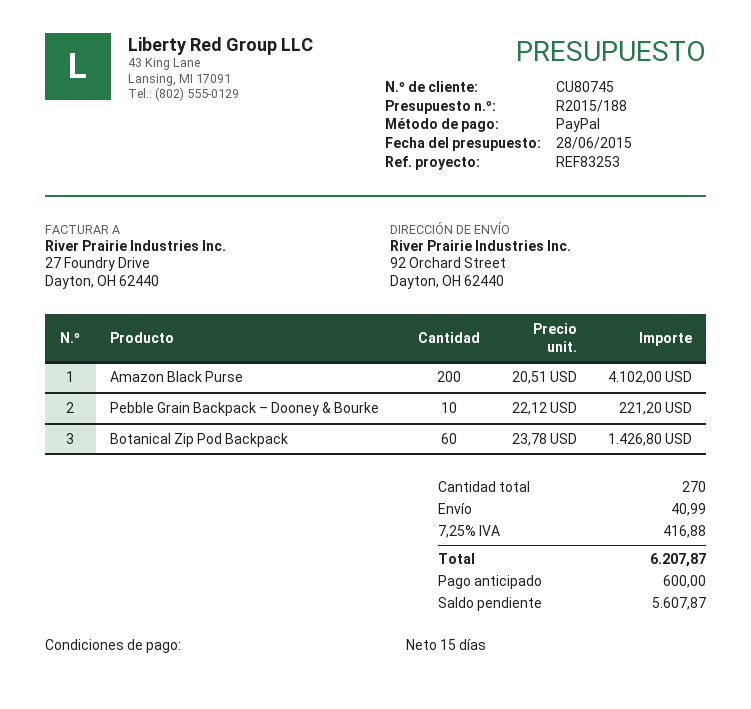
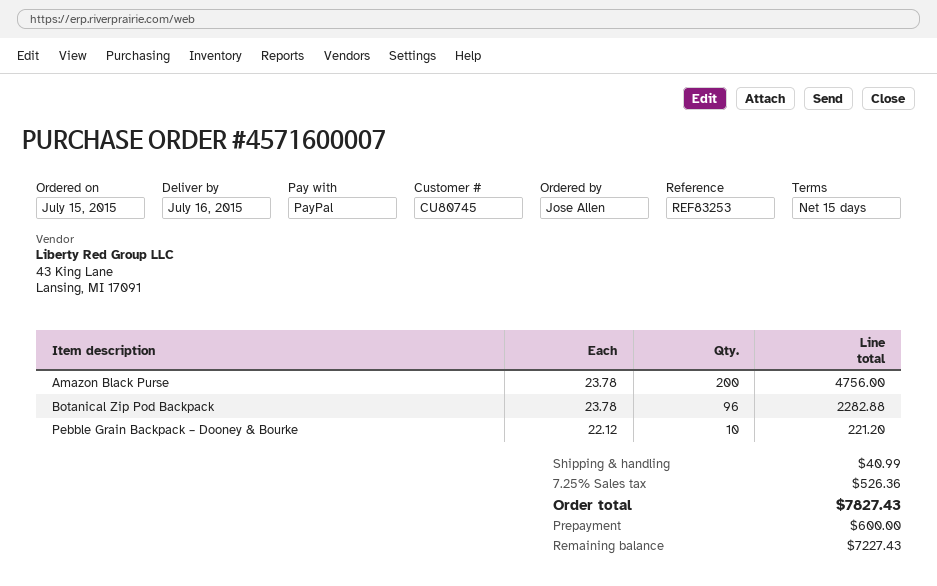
Amazon Black Purse: 200 x 20.51 = 4102.00 -> 200 x 23.78 = 4756.00
Botanical Zip Pod Backpack: 60 x 23.78 = 1426.80 -> 96 x 23.78 = 2282.88
tax: 7.25% = 416.88 -> 7.25% = 526.36
total: 6207.87 -> 7827.43
balance: 5607.87 -> 7227.43

